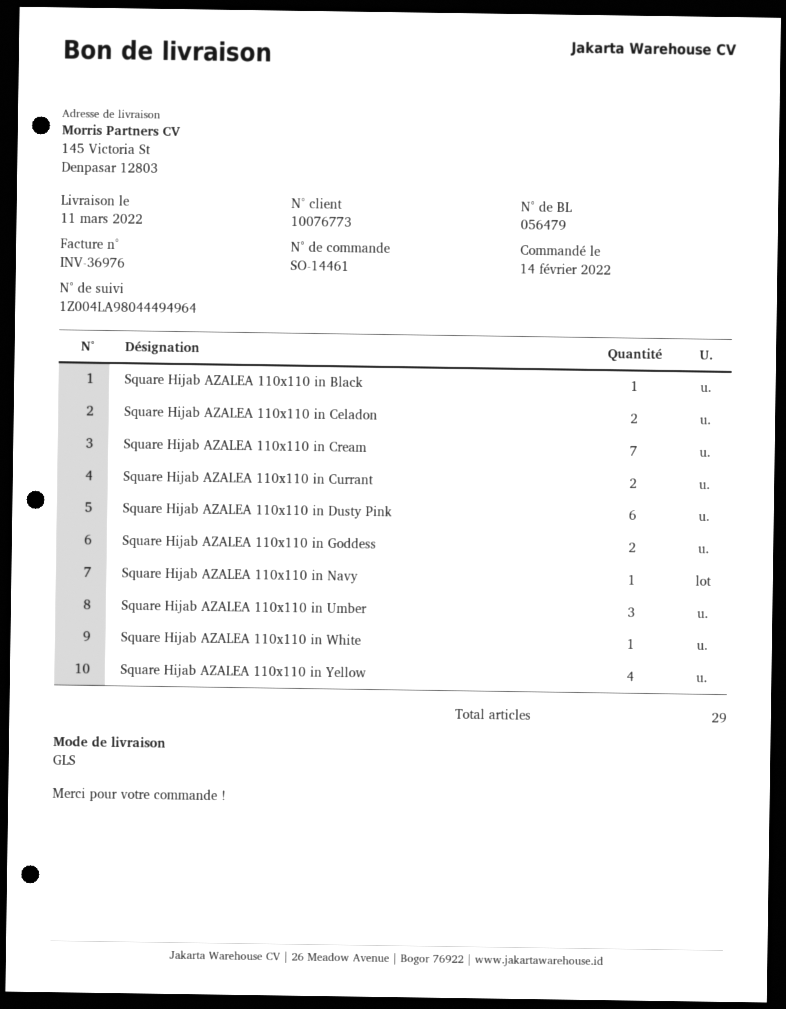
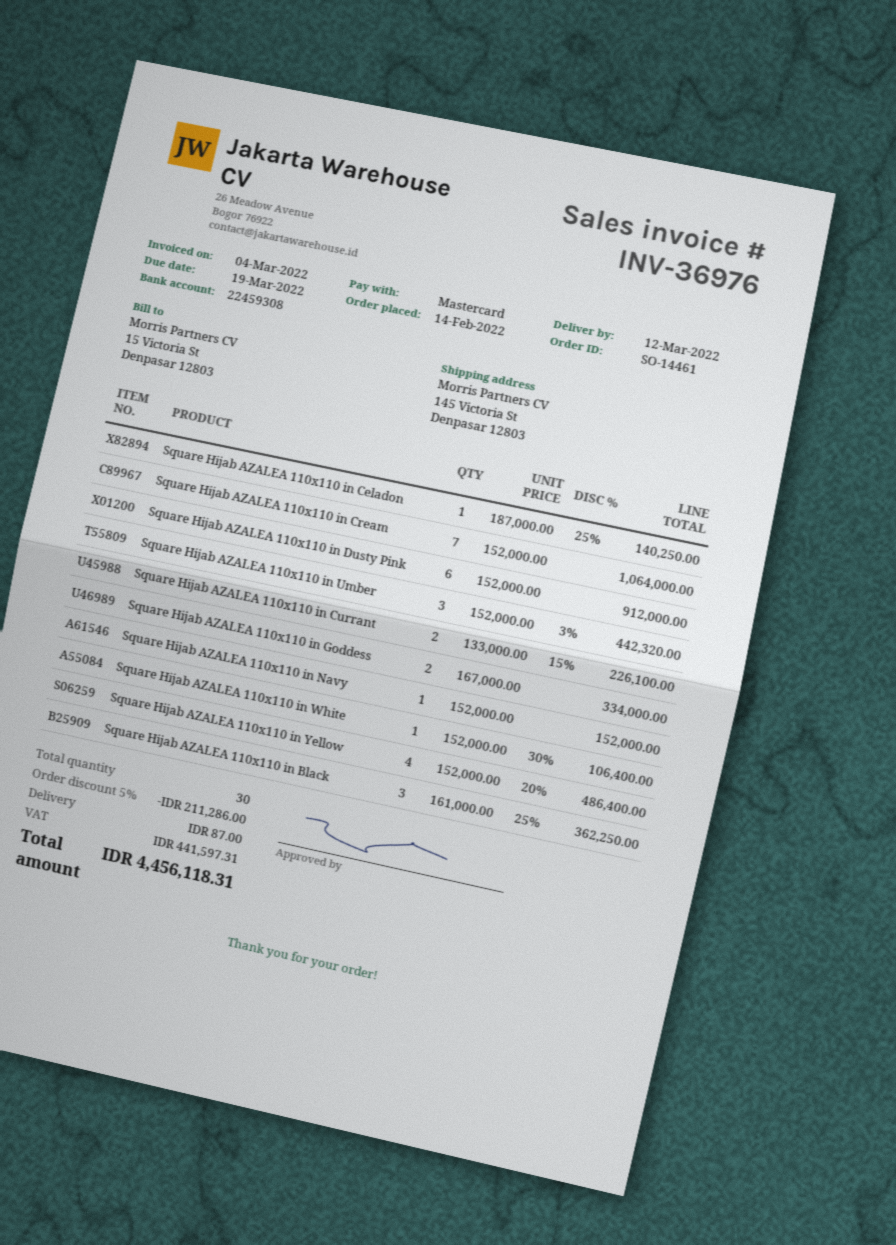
delivery date: 2022-03-11 -> 2022-03-12
Square Hijab AZALEA 110x110 in Black: 1 -> 3
Square Hijab AZALEA 110x110 in Celadon: 2 -> 1
total quantity: 29 -> 30

